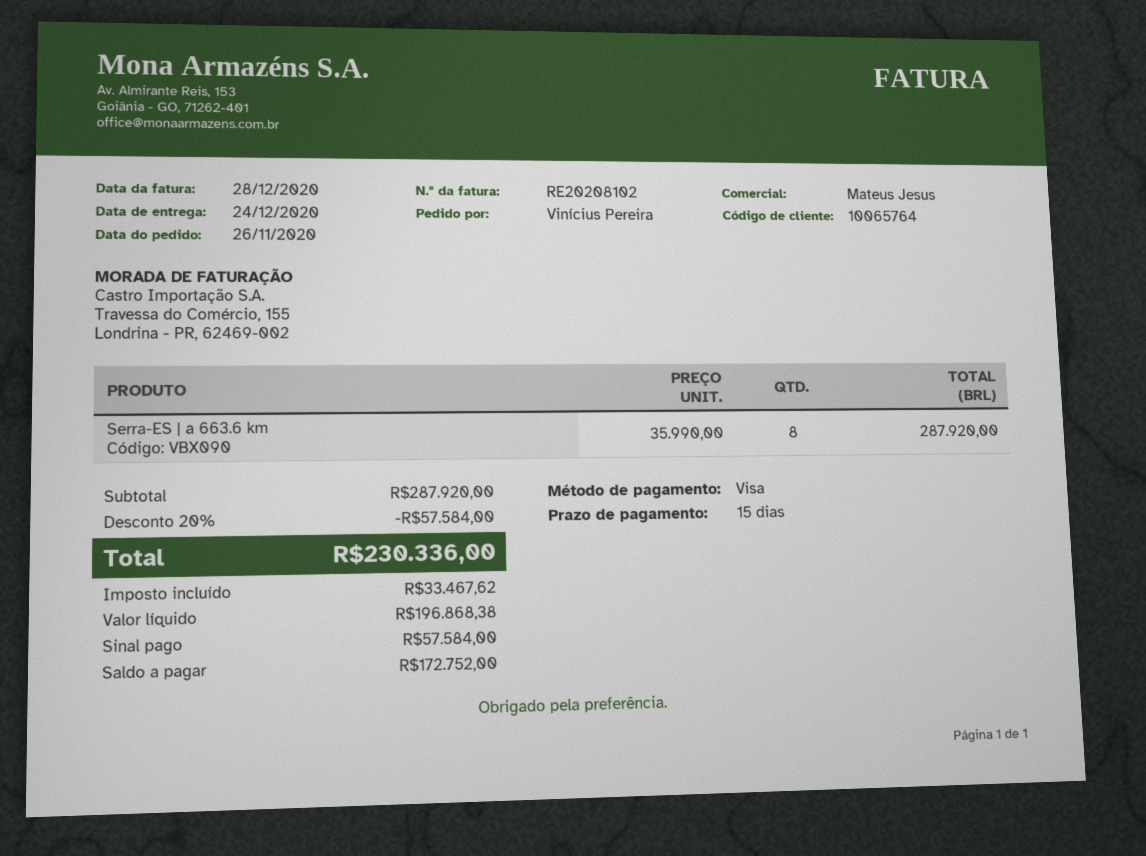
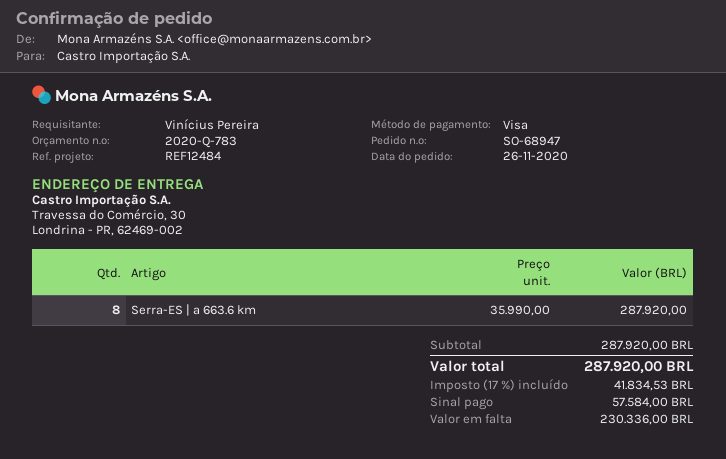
discount: 20% = 57584.00 -> none
tax: 33467.62 -> 41834.53
total: 230336.00 -> 287920.00
balance: 172752.00 -> 230336.00

